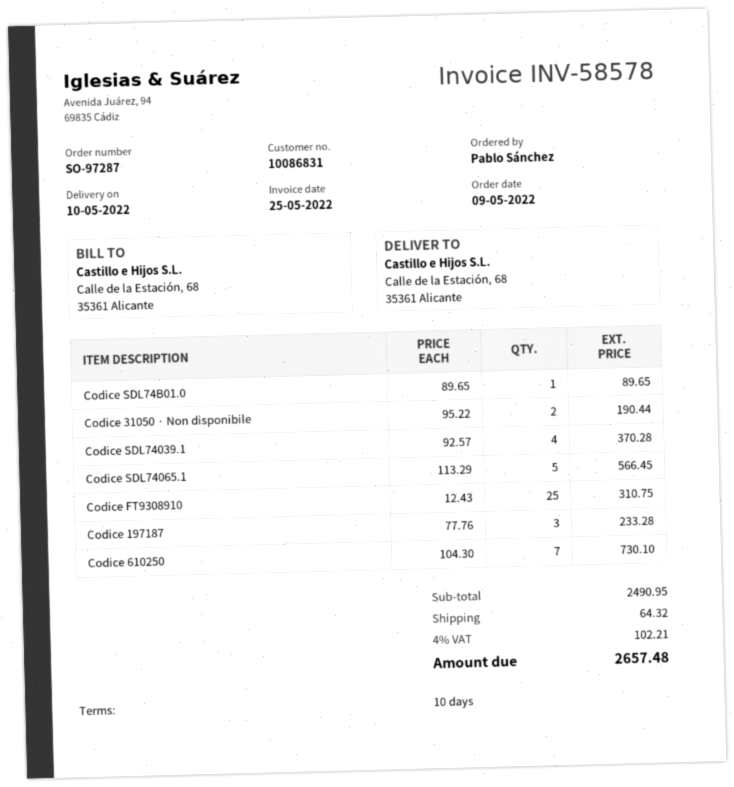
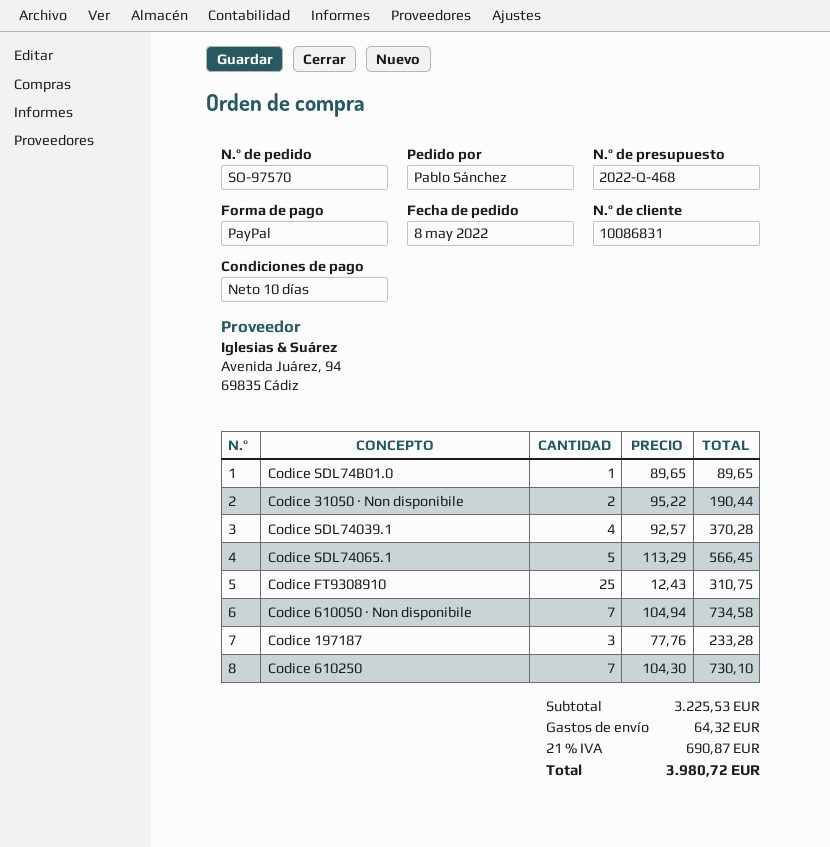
order number: SO-97287 -> SO-97570
order date: 2022-05-09 -> 2022-05-08
Codice 610050 · Non disponibile: none -> 7 x 104.94 = 734.58
subtotal: 2490.95 -> 3225.53
tax: 4% = 102.21 -> 21% = 690.87
total: 2657.48 -> 3980.72

